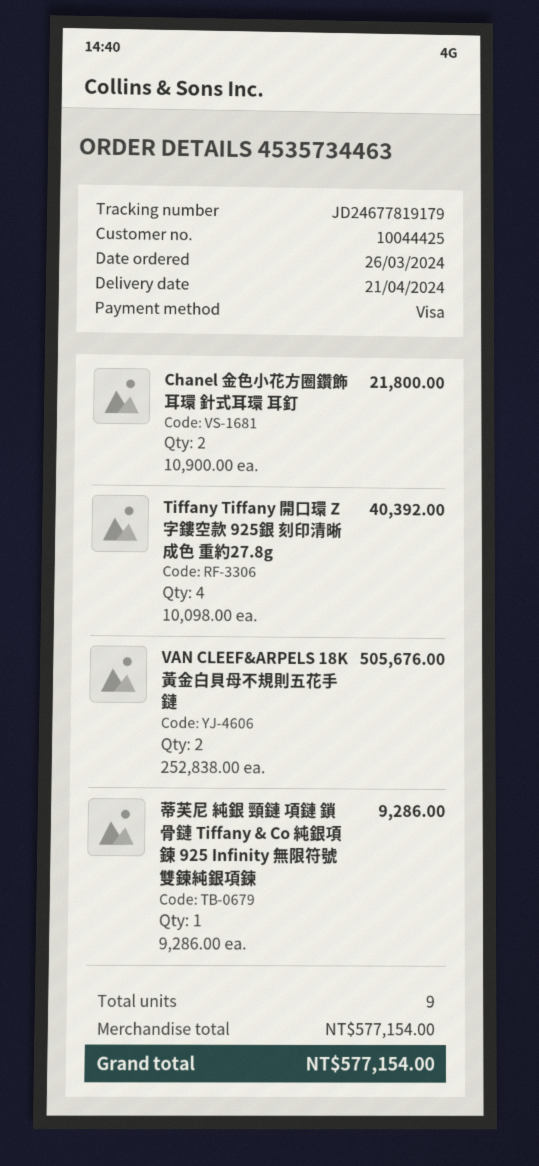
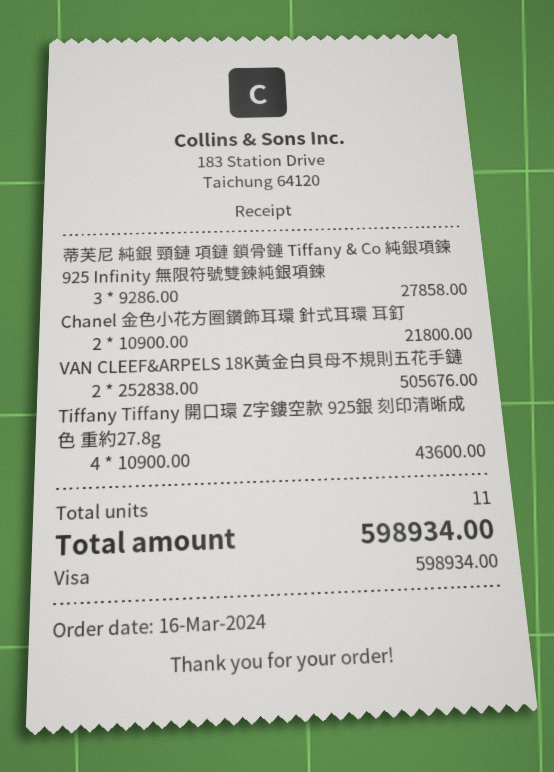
order date: 2024-03-26 -> 2024-03-16
Tiffany Tiffany 開口環 Z字鏤空款 925銀 刻印清晰成色 重約27.8g: 4 x 10098.00 = 40392.00 -> 4 x 10900.00 = 43600.00
蒂芙尼 純銀 頸鏈 項鏈 鎖骨鏈 Tiffany & Co 純銀項鍊 925 Infinity 無限符號雙鍊純銀項鍊: 1 x 9286.00 = 9286.00 -> 3 x 9286.00 = 27858.00
total quantity: 9 -> 11
total: 577154.00 -> 598934.00

